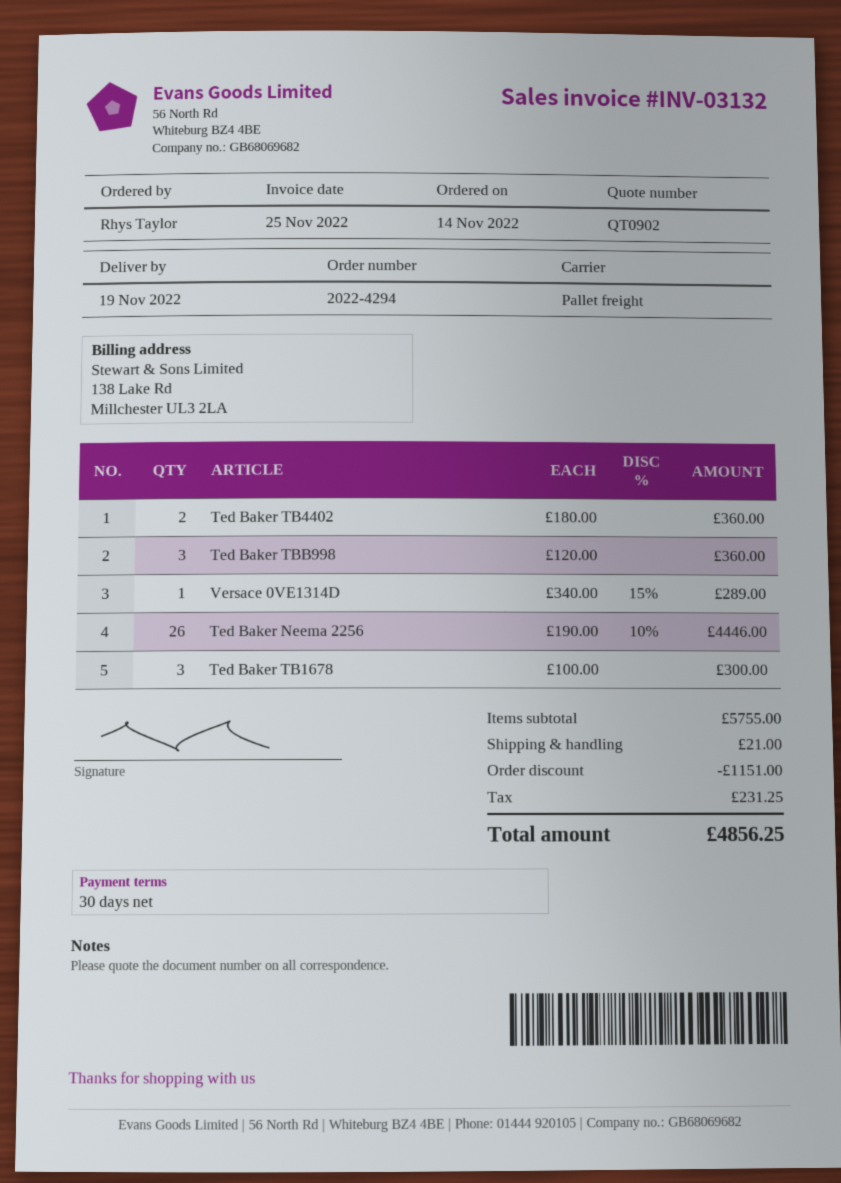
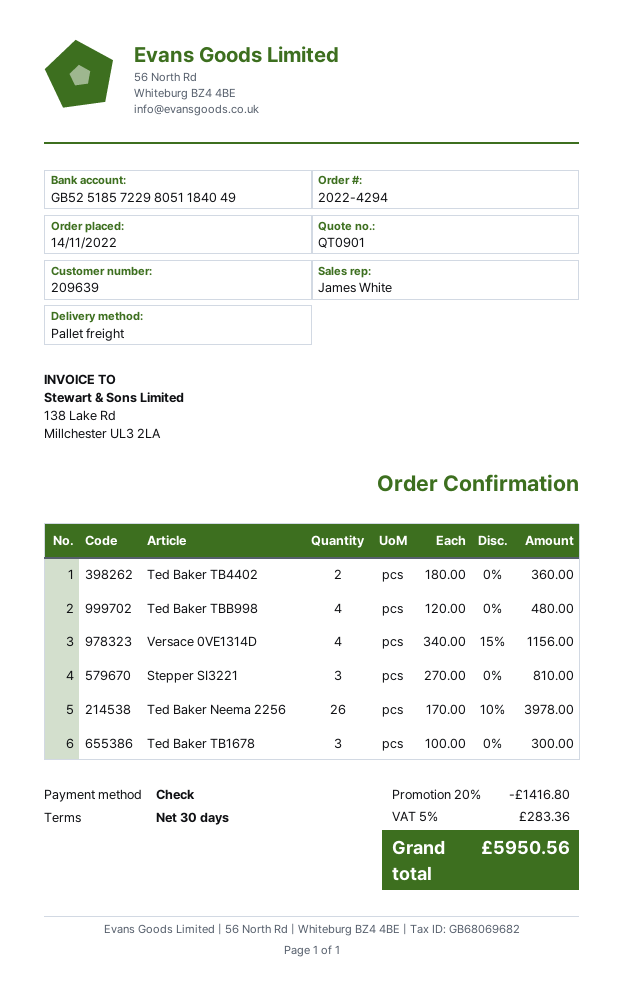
quote number: QT0902 -> QT0901
Ted Baker TBB998: 3 x 120.00 = 360.00 -> 4 x 120.00 = 480.00
Versace 0VE1314D: 1 x 340.00 - 15% = 289.00 -> 4 x 340.00 - 15% = 1156.00
Ted Baker Neema 2256: 26 x 190.00 - 10% = 4446.00 -> 26 x 170.00 - 10% = 3978.00
Stepper SI3221: none -> 3 x 270.00 = 810.00
discount: 1151.00 -> 1416.80
shipping: 21.00 -> none
tax: 231.25 -> 283.36
total: 4856.25 -> 5950.56

